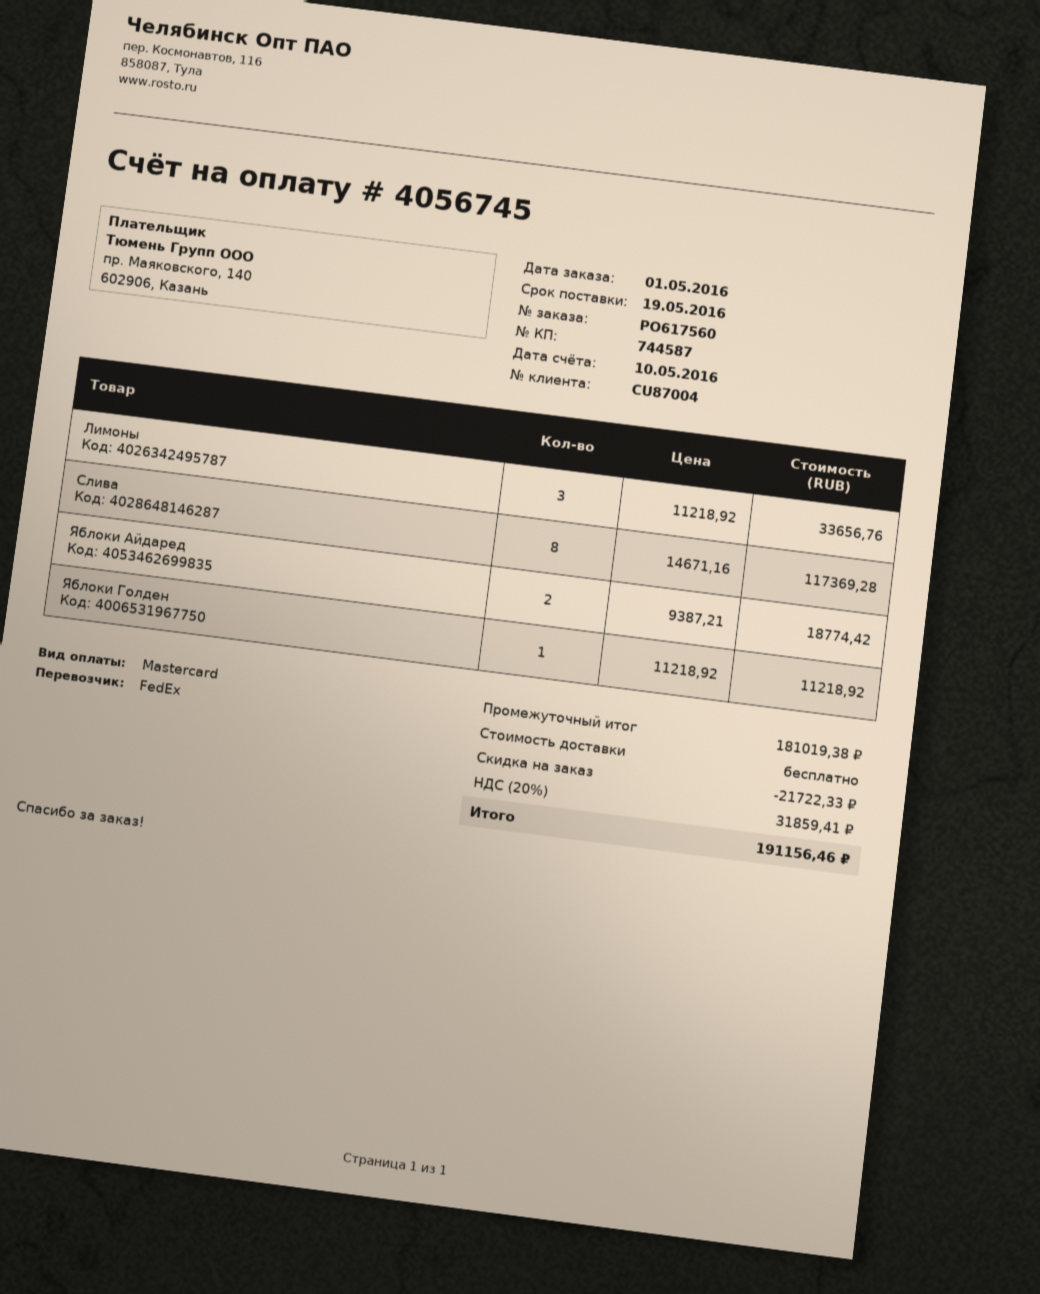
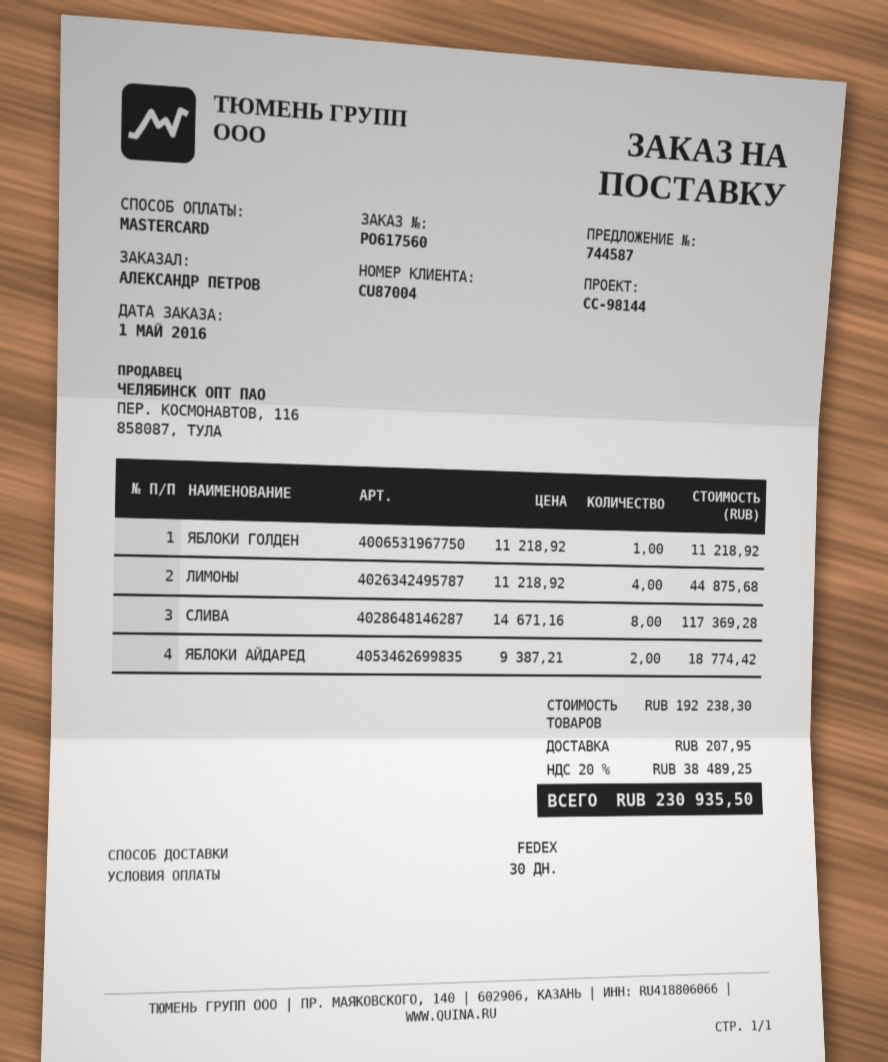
Лимоны: 3 x 11218.92 = 33656.76 -> 4 x 11218.92 = 44875.68
subtotal: 181019.38 -> 192238.30
discount: 21722.33 -> none
shipping: 0.00 -> 207.95
tax: 20% = 31859.41 -> 20% = 38489.25
total: 191156.46 -> 230935.50

